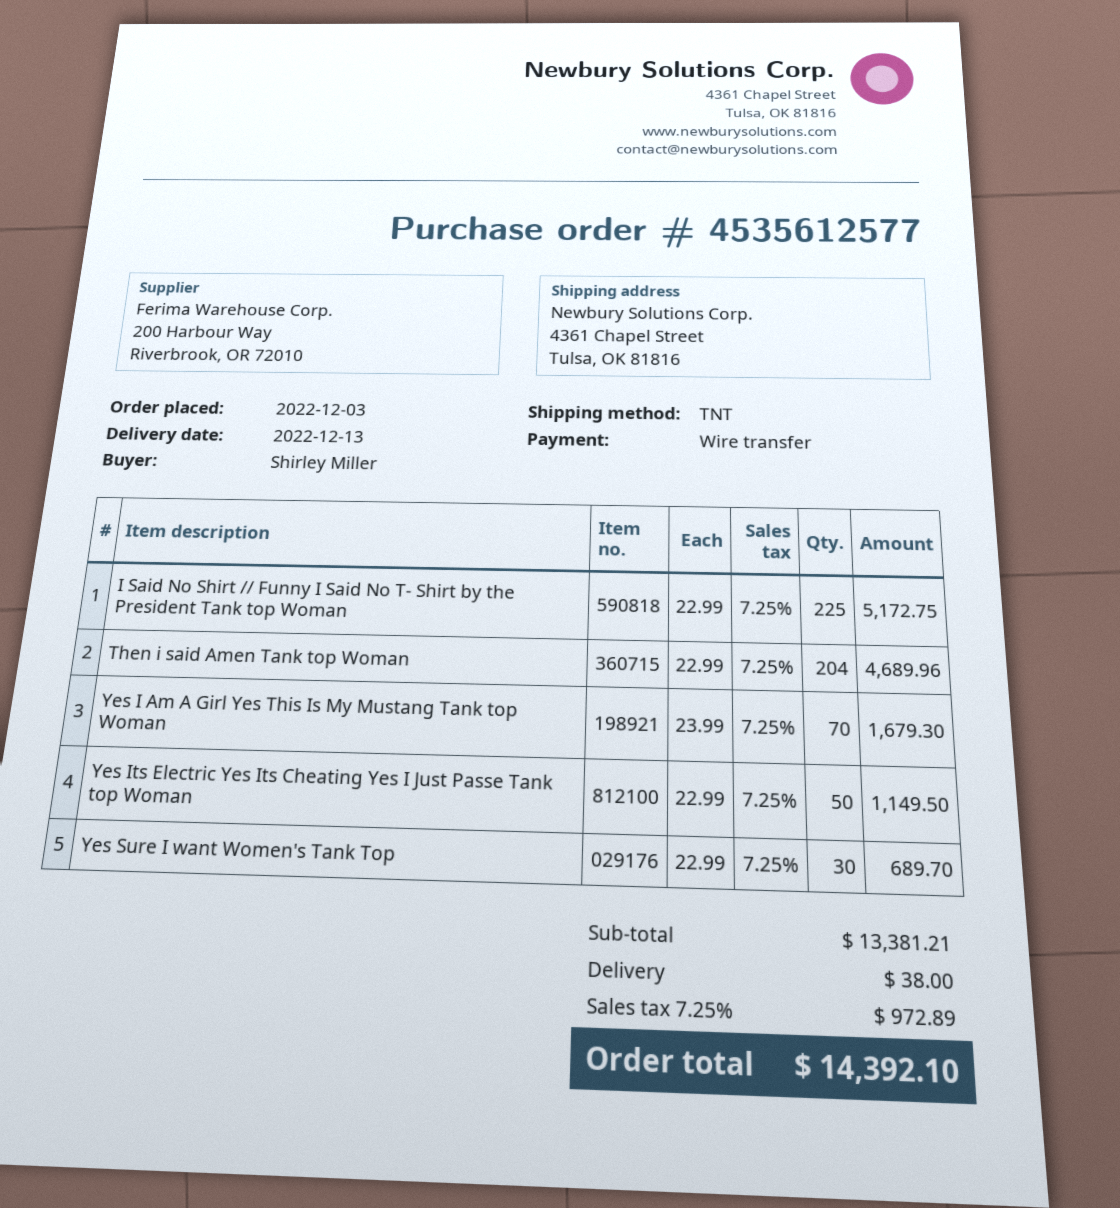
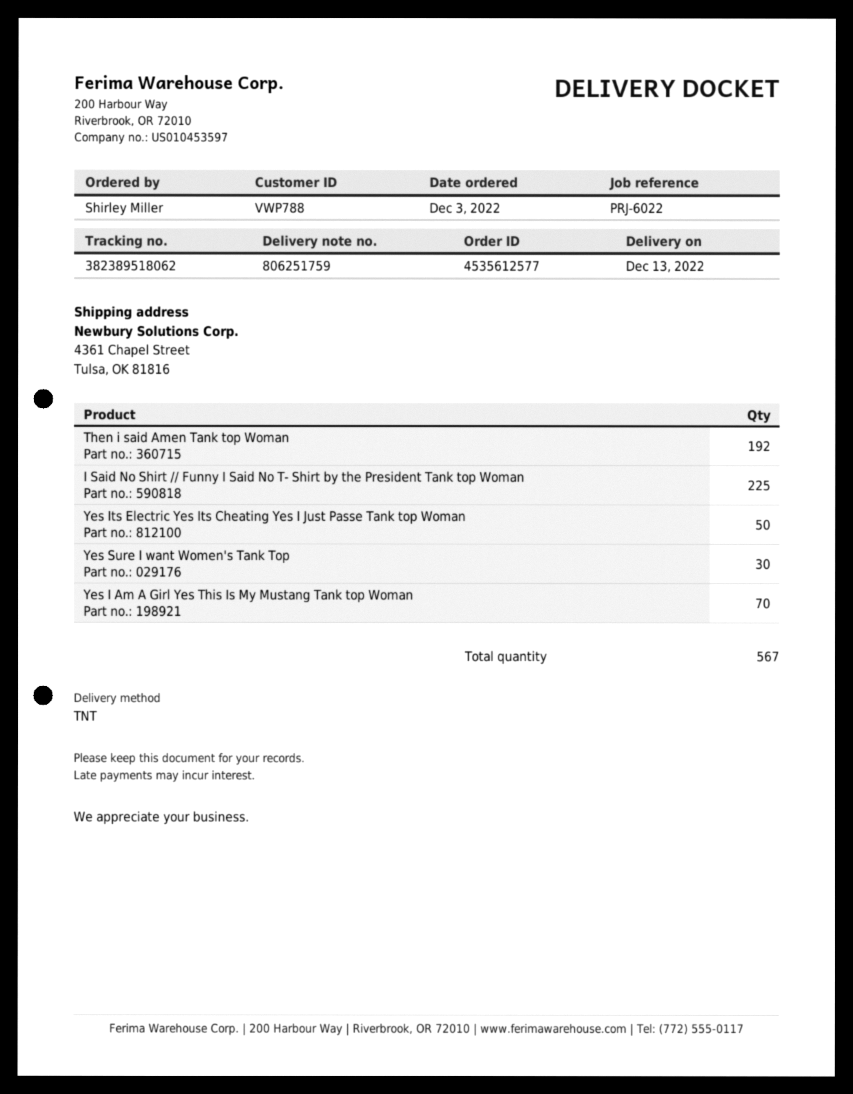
Then i said Amen Tank top Woman: 204 -> 192

